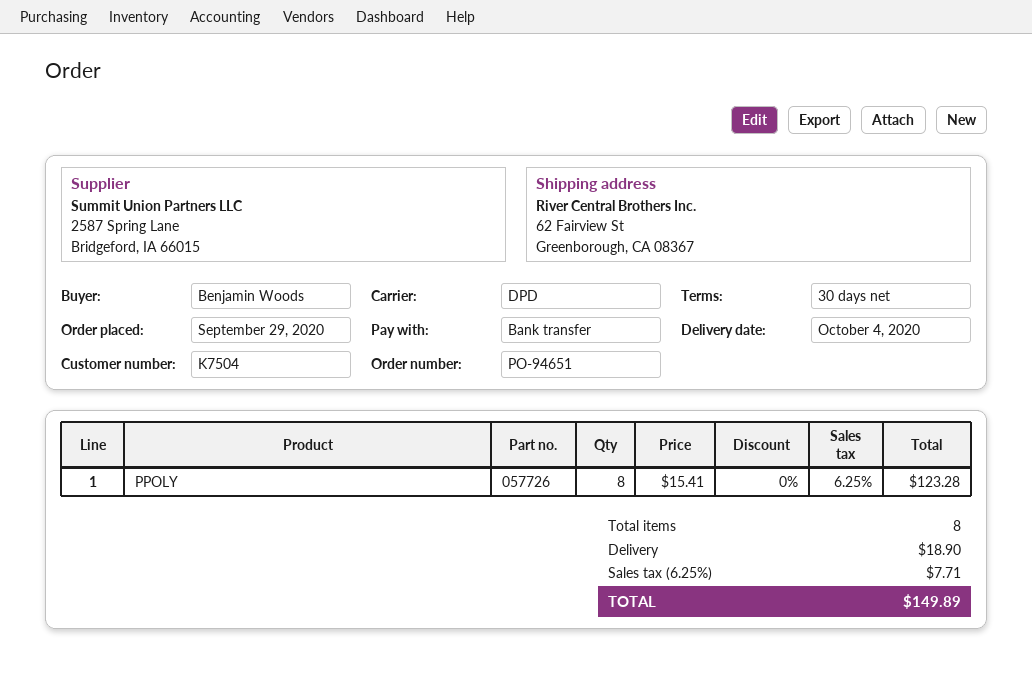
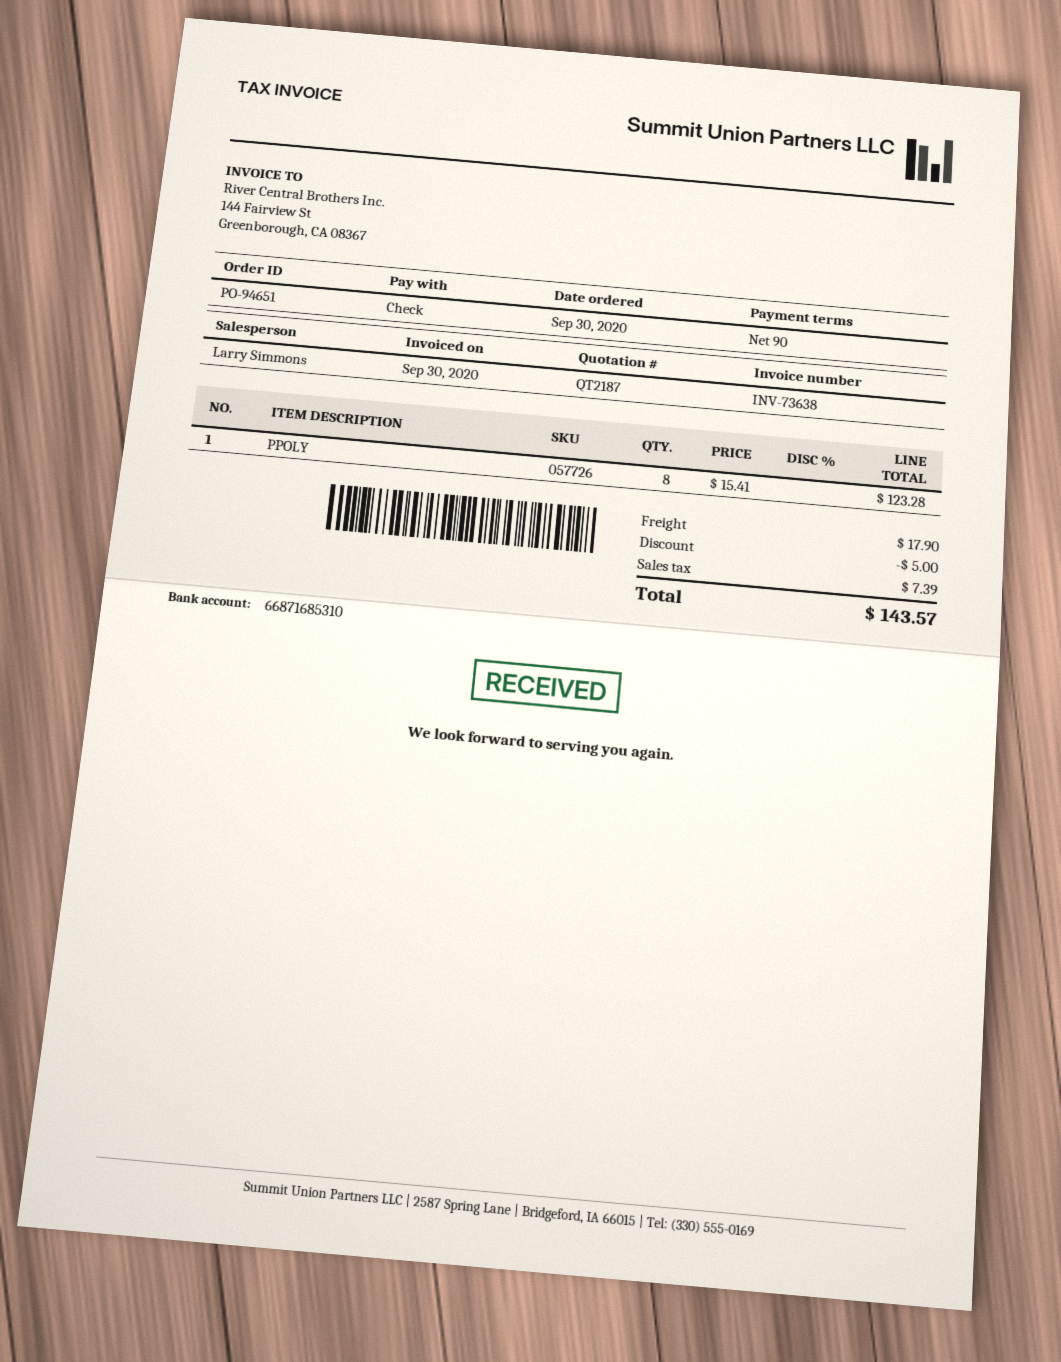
order date: 2020-09-29 -> 2020-09-30
payment terms: 30 days -> 90 days
payment method: bank transfer -> cheque
discount: none -> 5.00
shipping: 18.90 -> 17.90
tax: 7.71 -> 7.39
total: 149.89 -> 143.57

